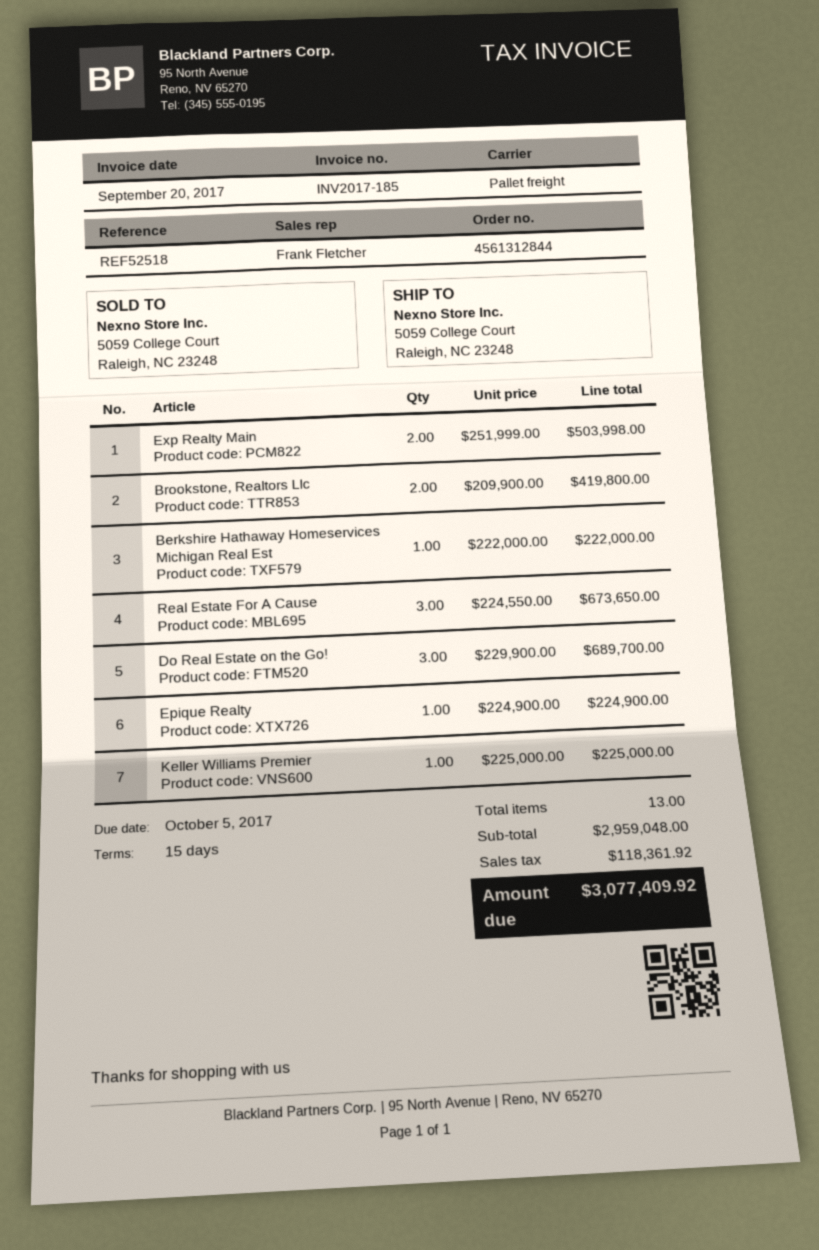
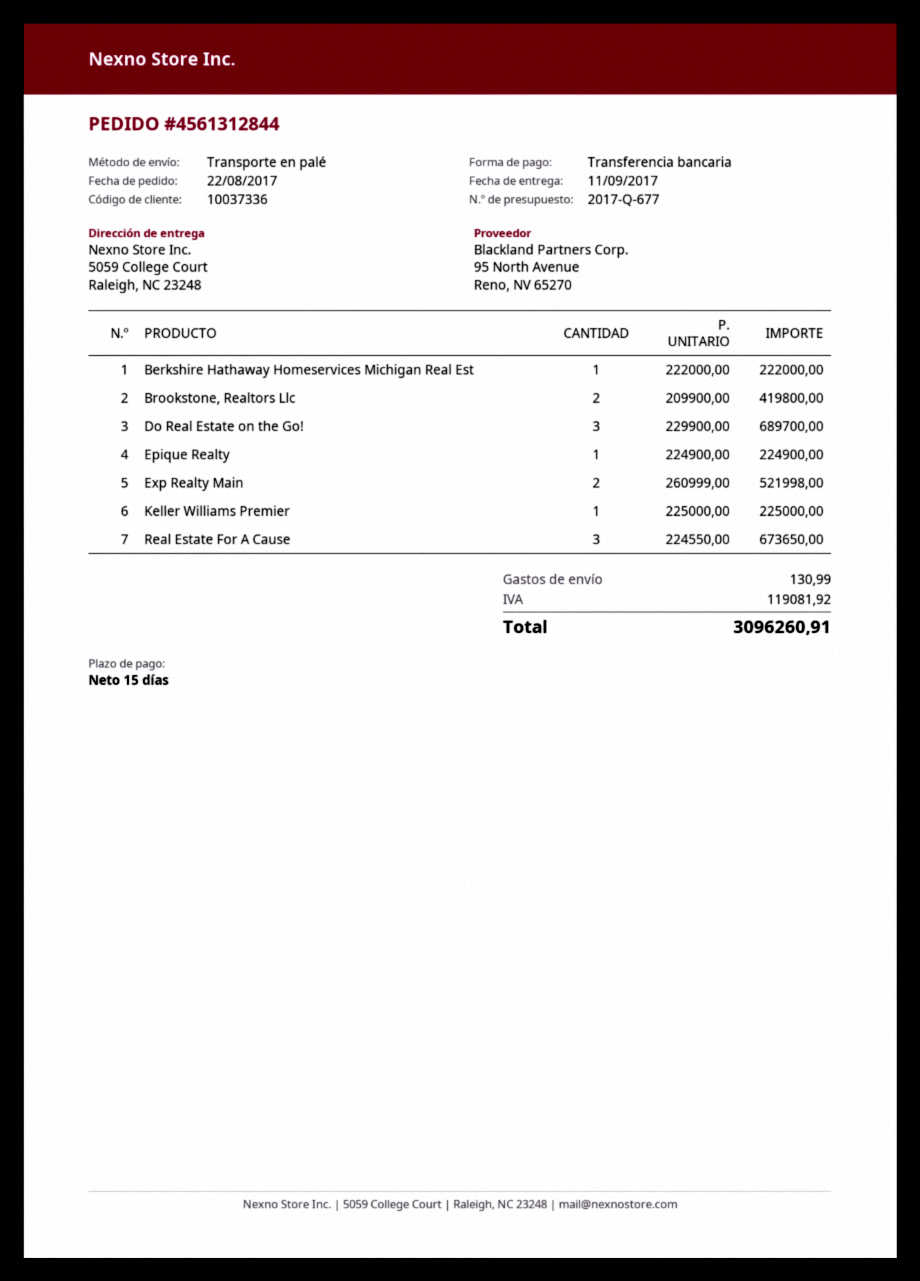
Exp Realty Main: 2 x 251999.00 = 503998.00 -> 2 x 260999.00 = 521998.00
shipping: none -> 130.99
tax: 118361.92 -> 119081.92
total: 3077409.92 -> 3096260.91

